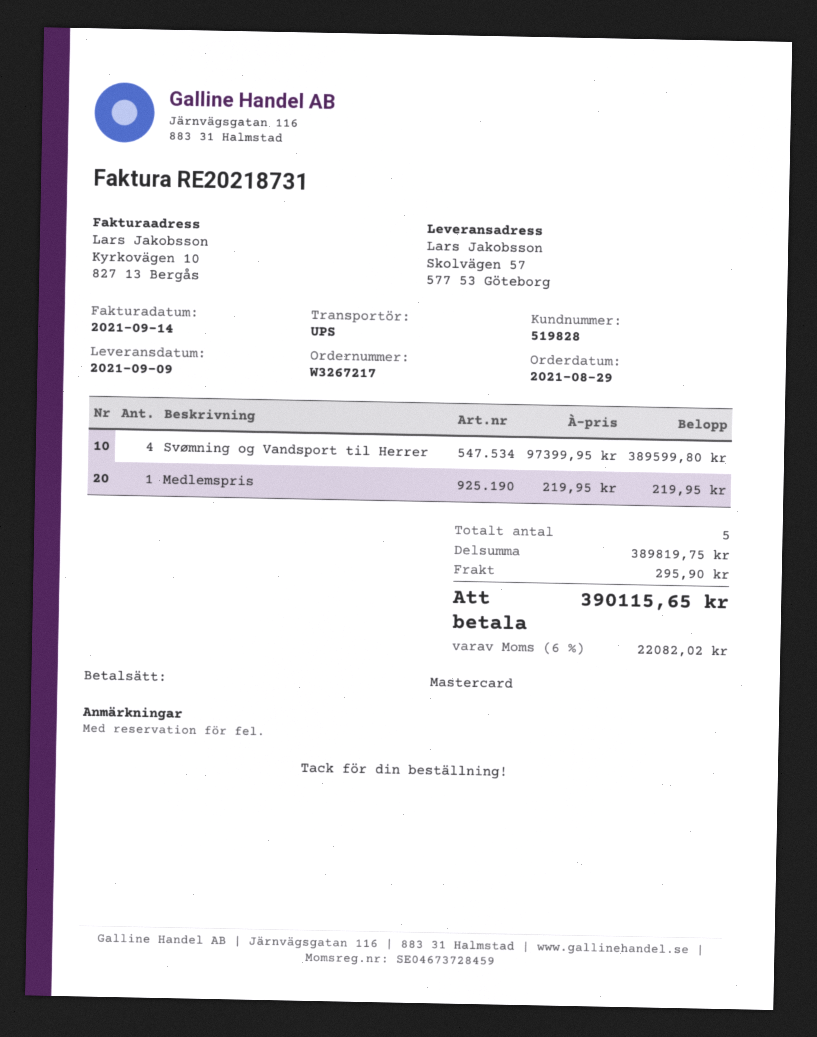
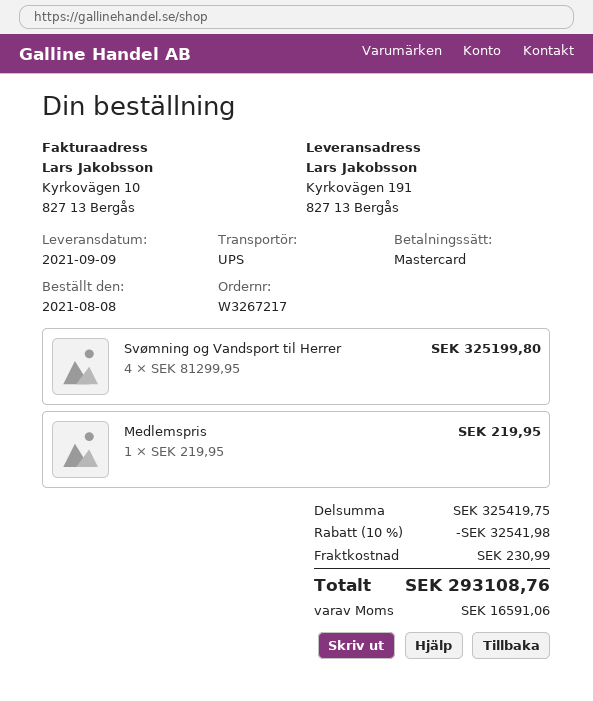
order date: 2021-08-29 -> 2021-08-08
ship to: Skolvägen 57, 577 53 Göteborg -> Kyrkovägen 191, 827 13 Bergås
Svømning og Vandsport til Herrer: 4 x 97399.95 = 389599.80 -> 4 x 81299.95 = 325199.80
subtotal: 389819.75 -> 325419.75
discount: none -> 10% = 32541.98
shipping: 295.90 -> 230.99
tax: 22082.02 -> 16591.06
total: 390115.65 -> 293108.76

